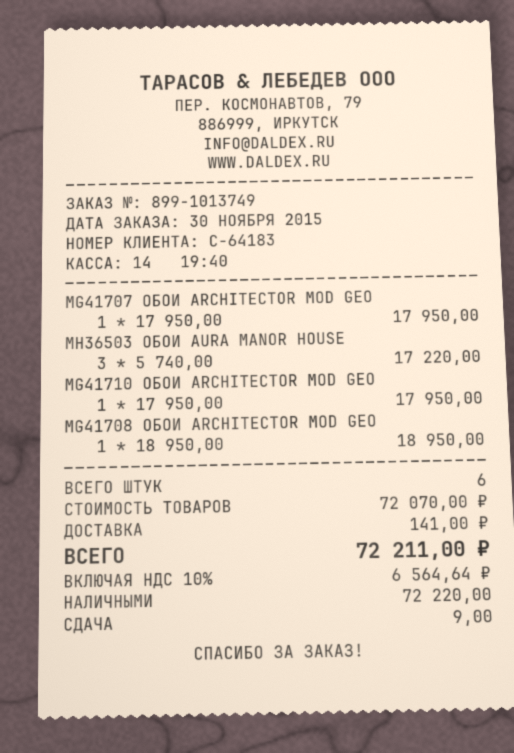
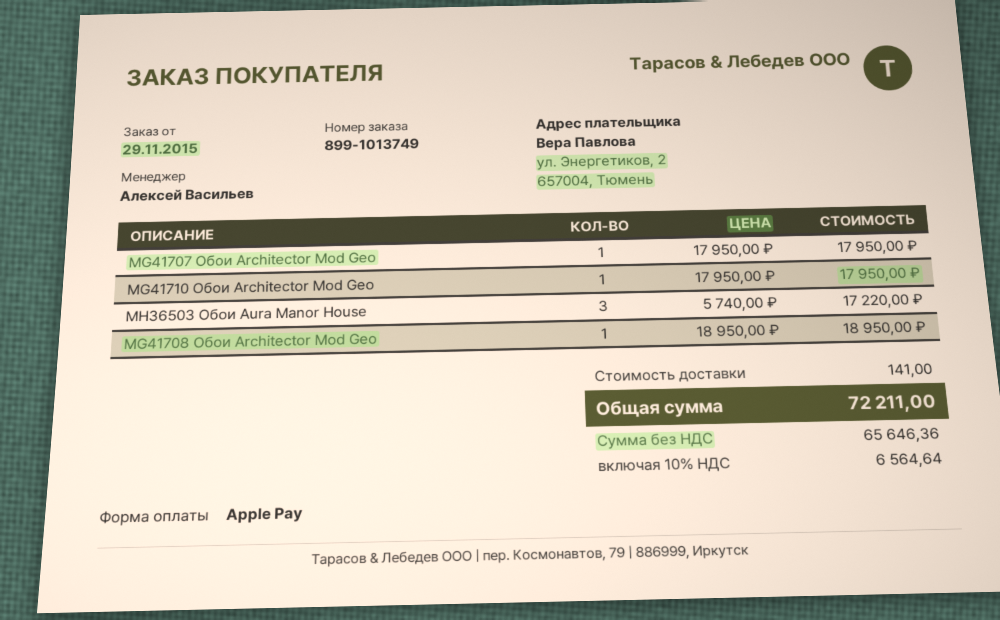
order date: 2015-11-30 -> 2015-11-29
payment method: cash -> Apple Pay

